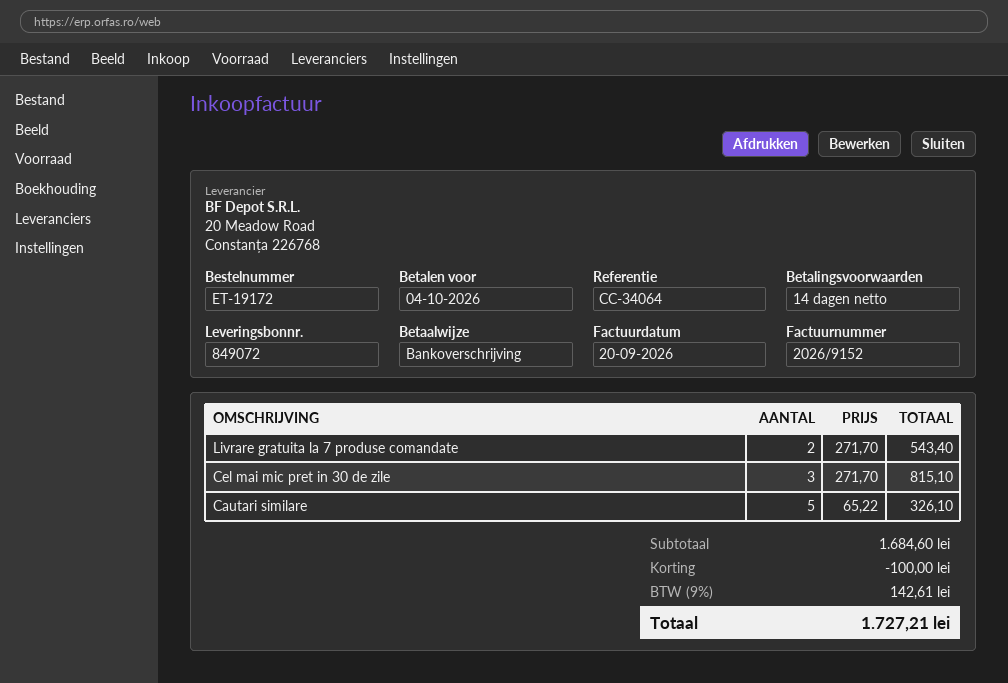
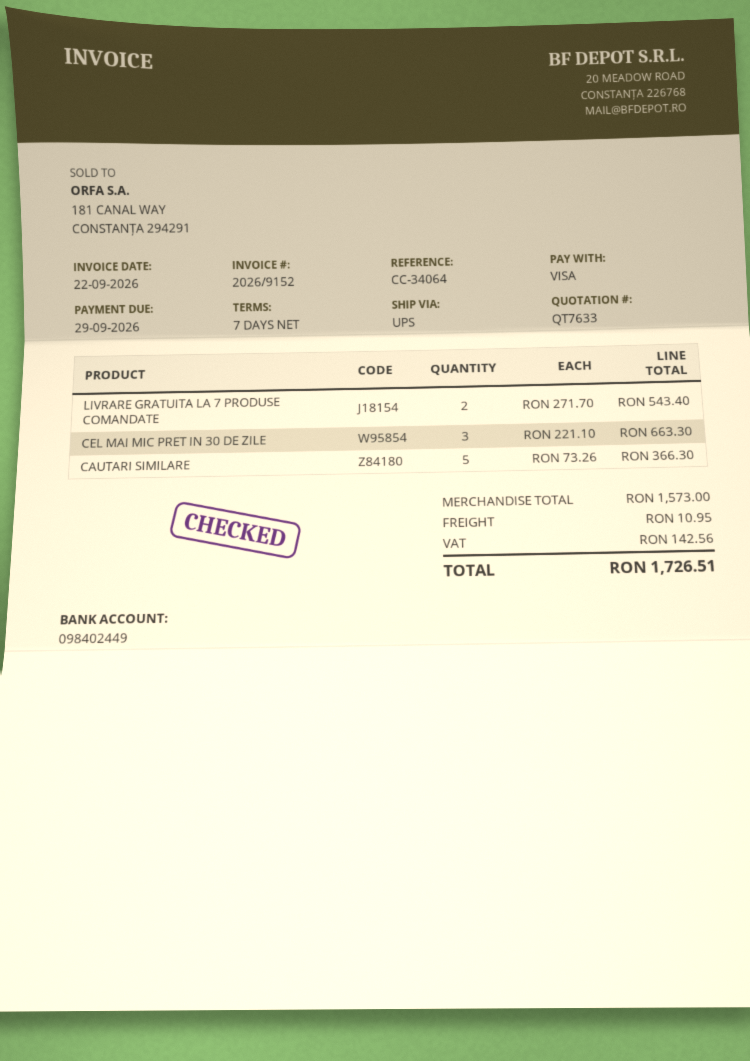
invoice date: 2026-09-20 -> 2026-09-22
payment terms: 14 days -> 7 days
due date: 2026-10-04 -> 2026-09-29
payment method: bank transfer -> Visa
Cel mai mic pret in 30 de zile: 3 x 271.70 = 815.10 -> 3 x 221.10 = 663.30
Cautari similare: 5 x 65.22 = 326.10 -> 5 x 73.26 = 366.30
subtotal: 1684.60 -> 1573.00
discount: 100.00 -> none
shipping: none -> 10.95
tax: 142.61 -> 142.56
total: 1727.21 -> 1726.51

